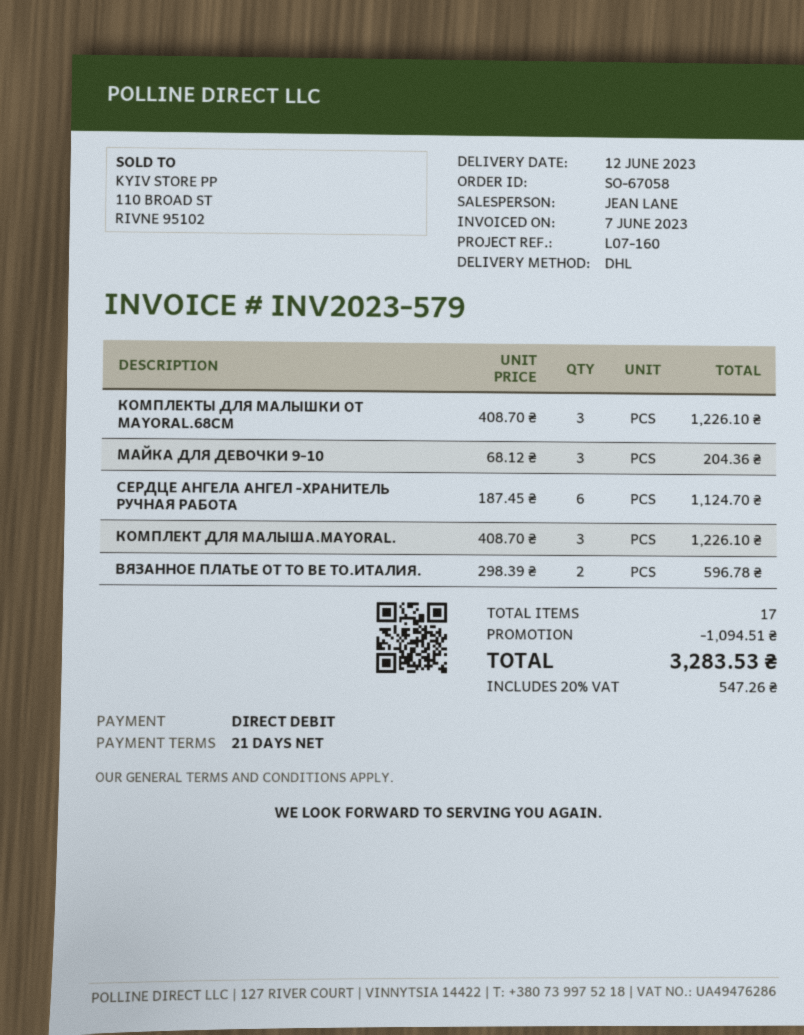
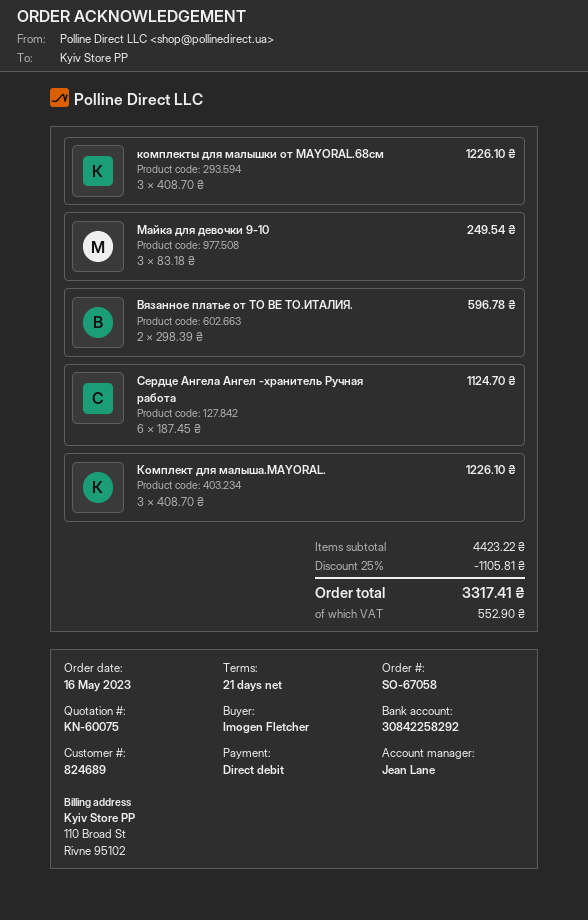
МАЙКА ДЛЯ ДЕВОЧКИ 9-10: 3 x 68.12 = 204.36 -> 3 x 83.18 = 249.54
discount: 1094.51 -> 1105.81
tax: 547.26 -> 552.90
total: 3283.53 -> 3317.41

